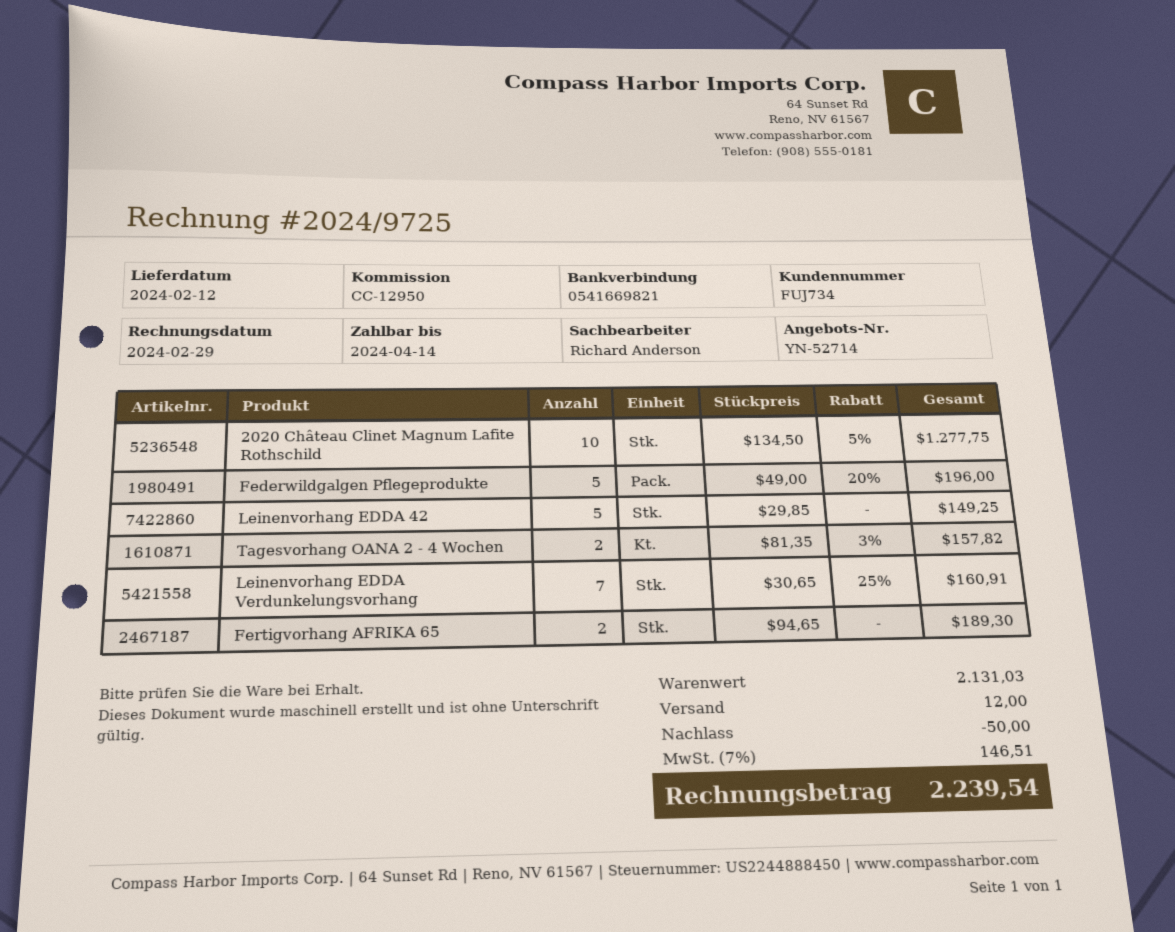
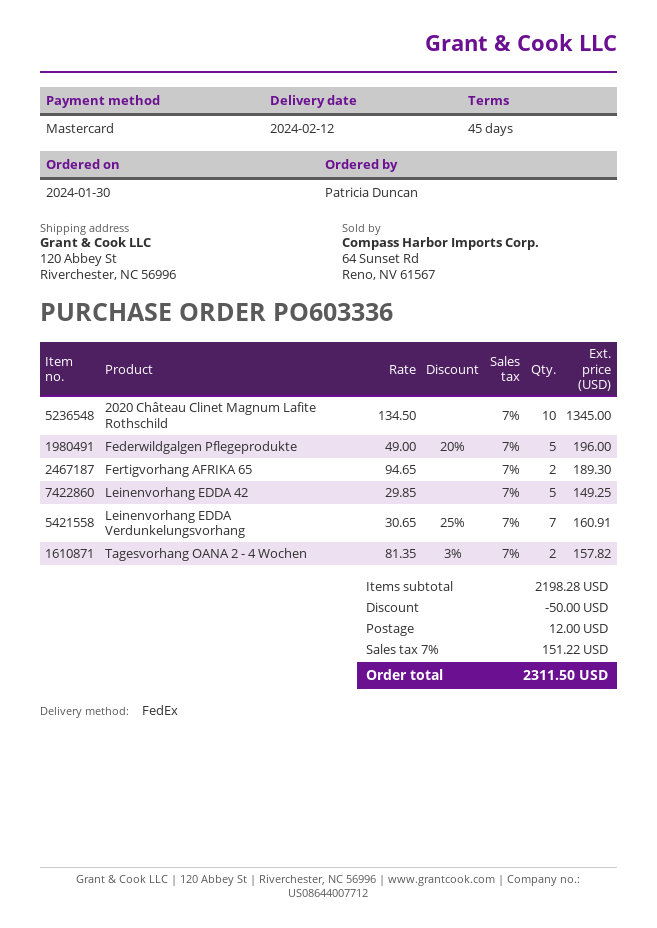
2020 Château Clinet Magnum Lafite Rothschild: 10 x 134.50 - 5% = 1277.75 -> 10 x 134.50 = 1345.00
subtotal: 2131.03 -> 2198.28
tax: 7% = 146.51 -> 7% = 151.22
total: 2239.54 -> 2311.50

